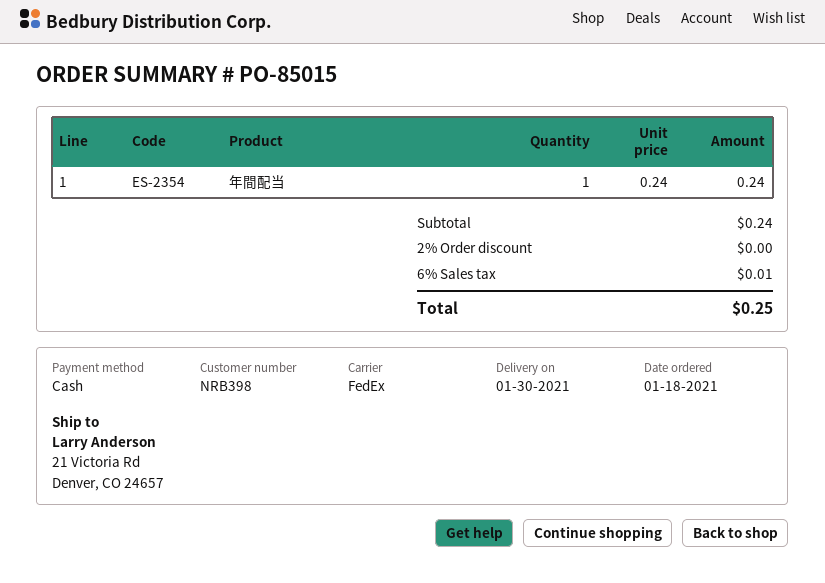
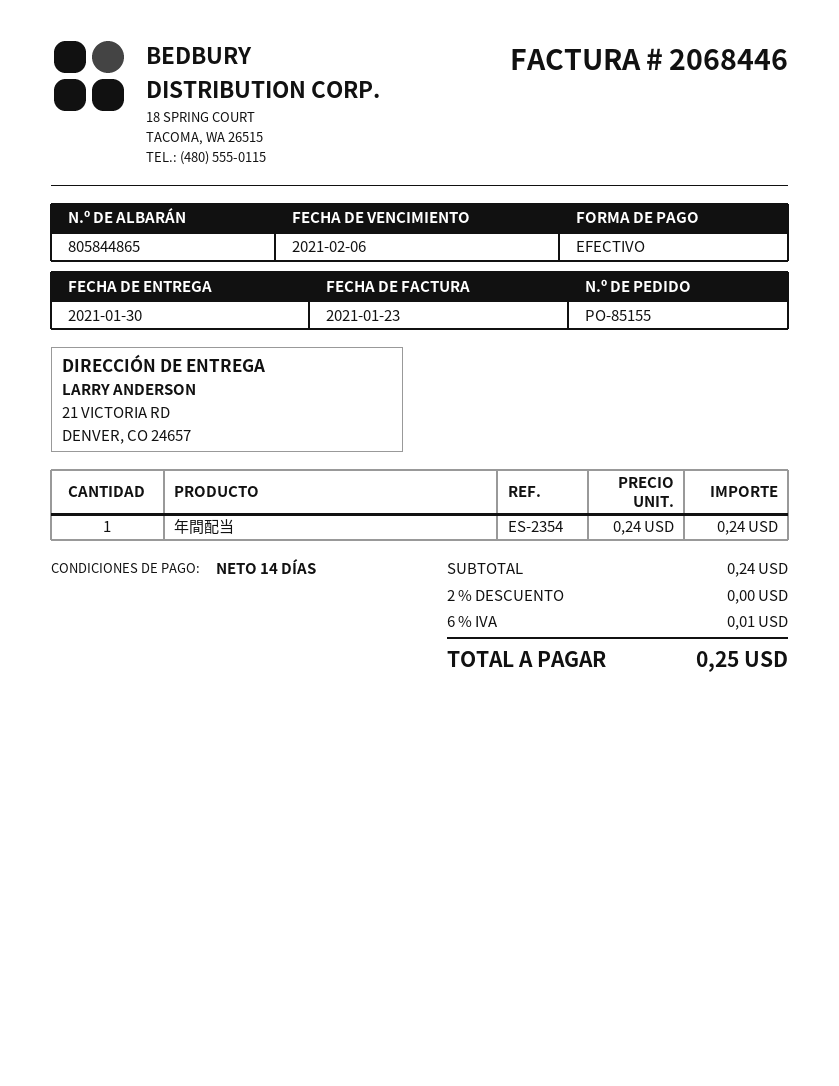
order number: PO-85015 -> PO-85155

